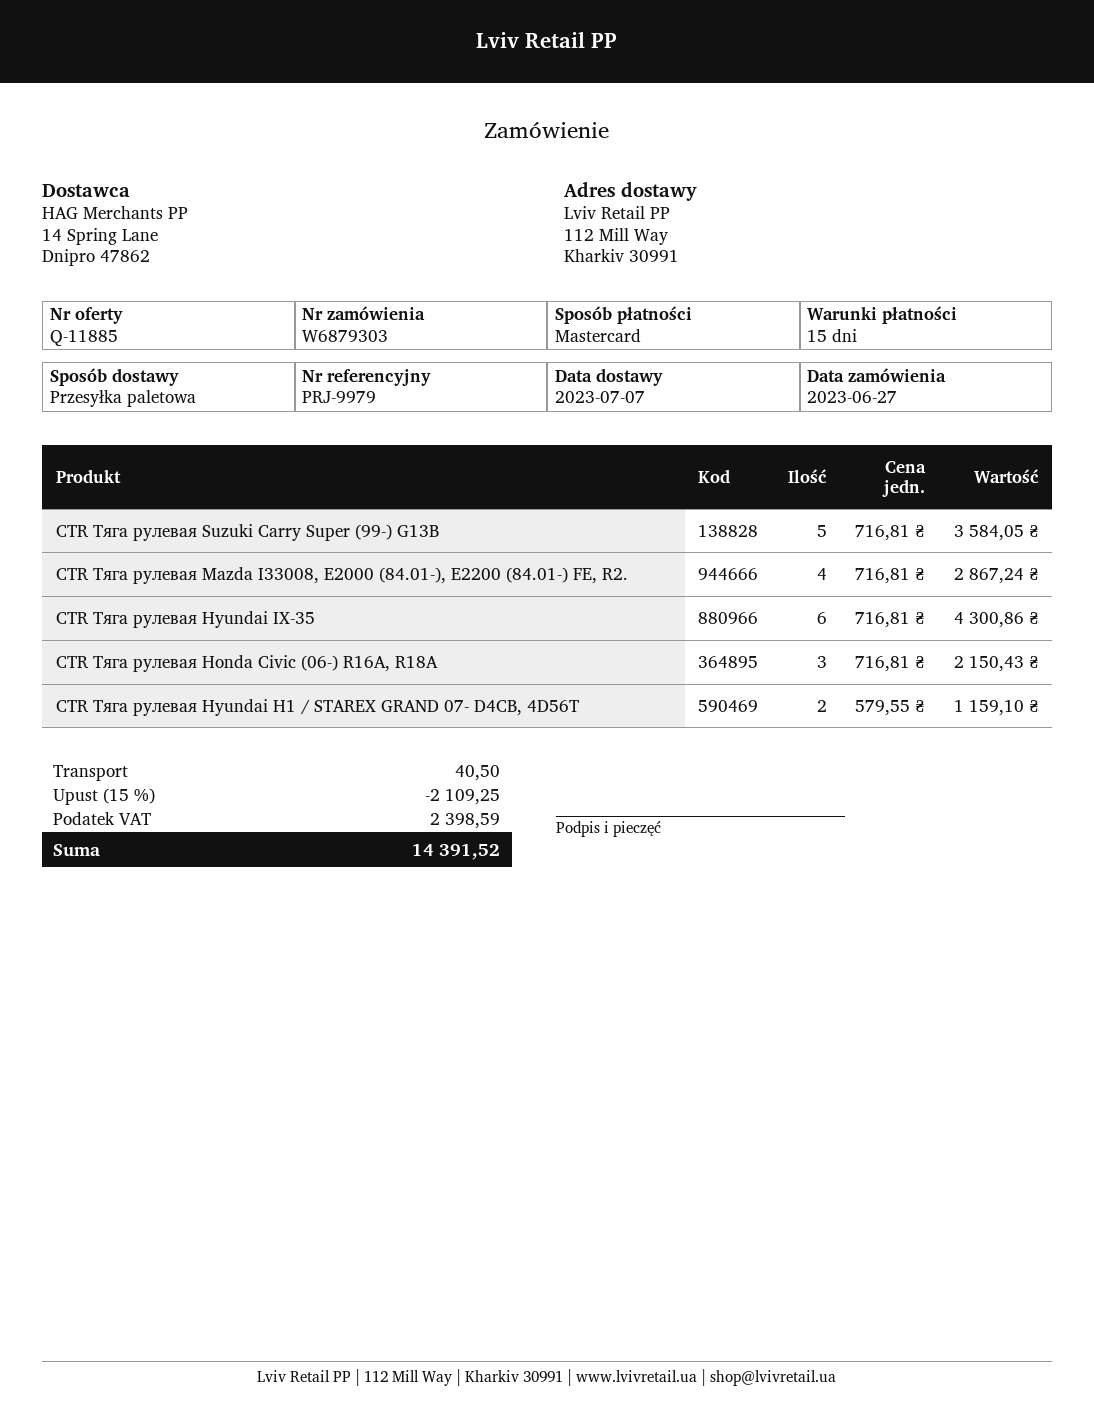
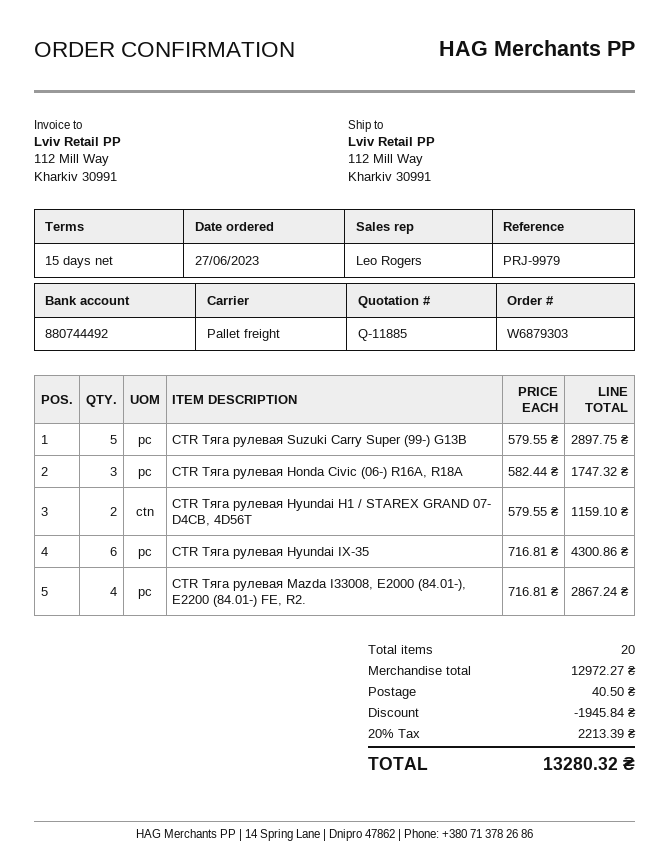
CTR Тяга рулевая Suzuki Carry Super (99-) G13B: 5 x 716.81 = 3584.05 -> 5 x 579.55 = 2897.75
CTR Тяга рулевая Honda Civic (06-) R16A, R18A: 3 x 716.81 = 2150.43 -> 3 x 582.44 = 1747.32
discount: 2109.25 -> 1945.84
tax: 2398.59 -> 2213.39
total: 14391.52 -> 13280.32

